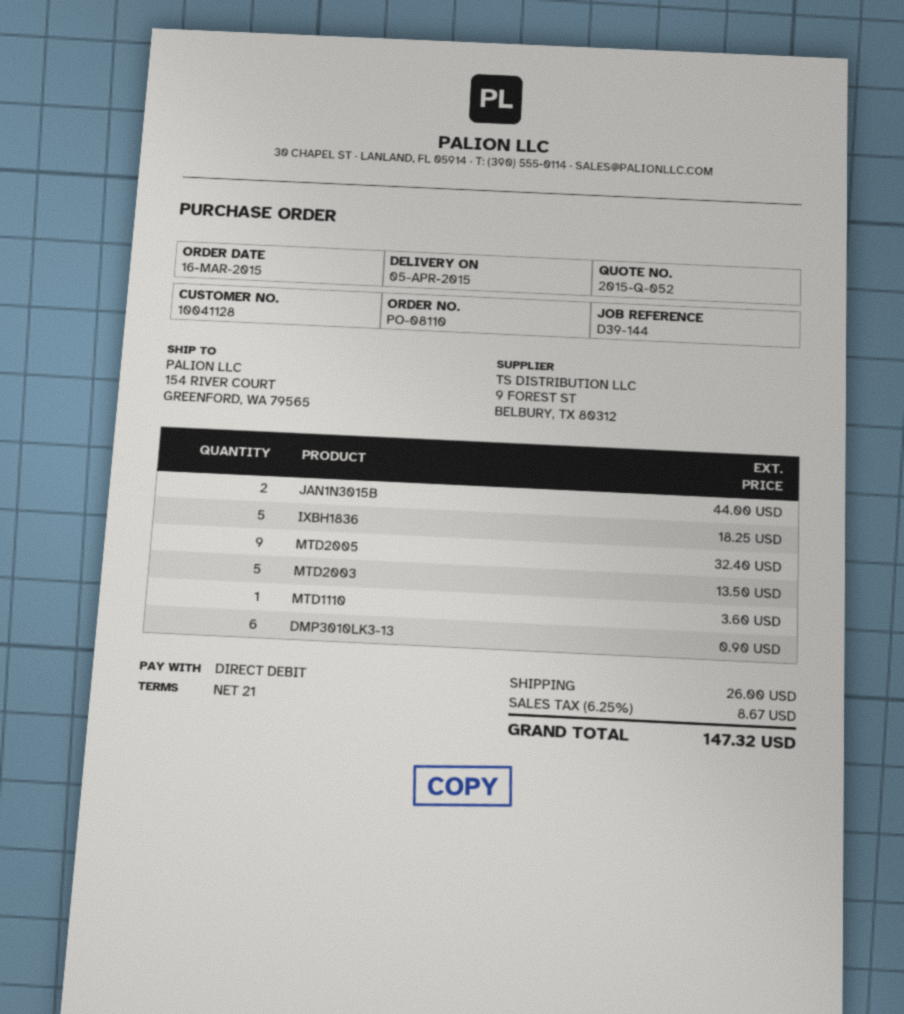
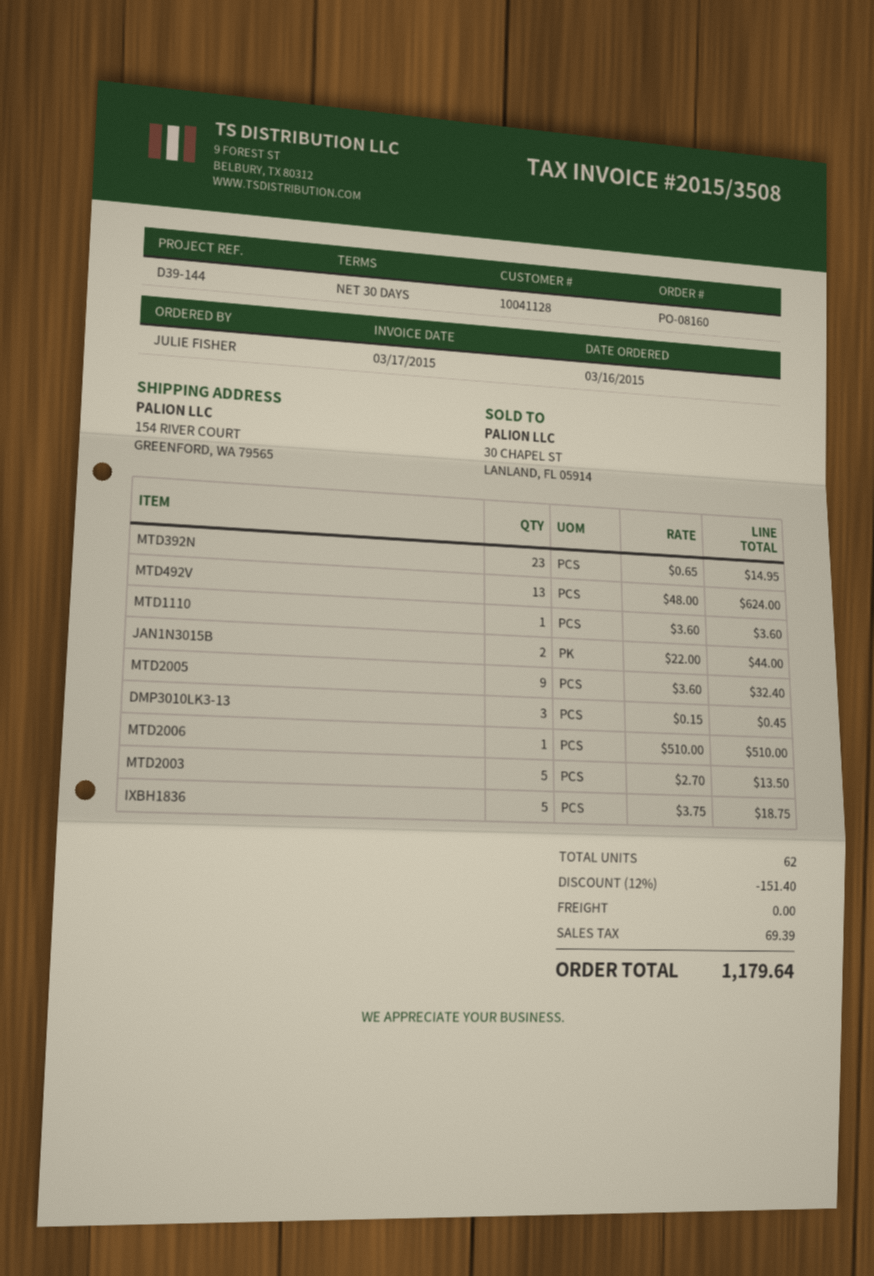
order number: PO-08110 -> PO-08160
payment terms: 21 days -> 30 days
IXBH1836: 5 for 18.25 -> 5 for 18.75
DMP3010LK3-13: 6 for 0.90 -> 3 for 0.45
MTD392N: none -> 23 for 14.95
MTD492V: none -> 13 for 624.00
MTD2006: none -> 1 for 510.00
discount: none -> 12% = 151.40
shipping: 26.00 -> 0.00
tax: 8.67 -> 69.39
total: 147.32 -> 1179.64

